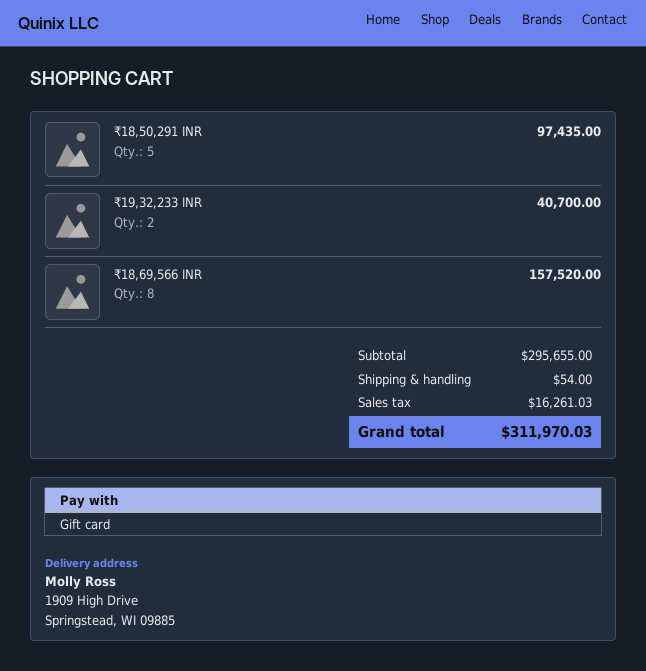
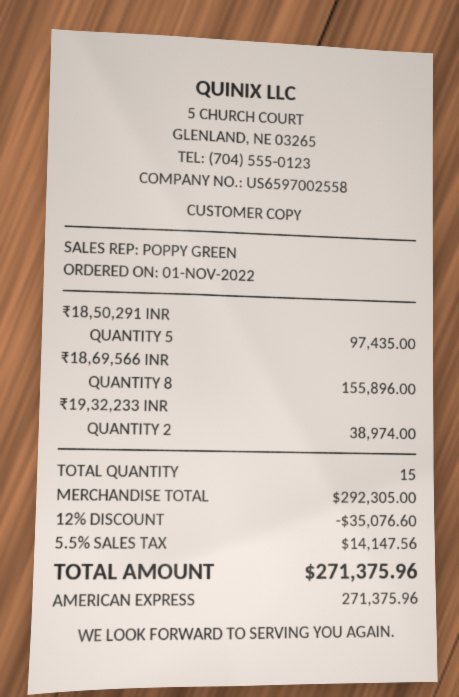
payment method: gift card -> American Express
₹19,32,233 INR: 2 for 40700.00 -> 2 for 38974.00
₹18,69,566 INR: 8 for 157520.00 -> 8 for 155896.00
subtotal: 295655.00 -> 292305.00
discount: none -> 12% = 35076.60
shipping: 54.00 -> none
tax: 16261.03 -> 14147.56
total: 311970.03 -> 271375.96

